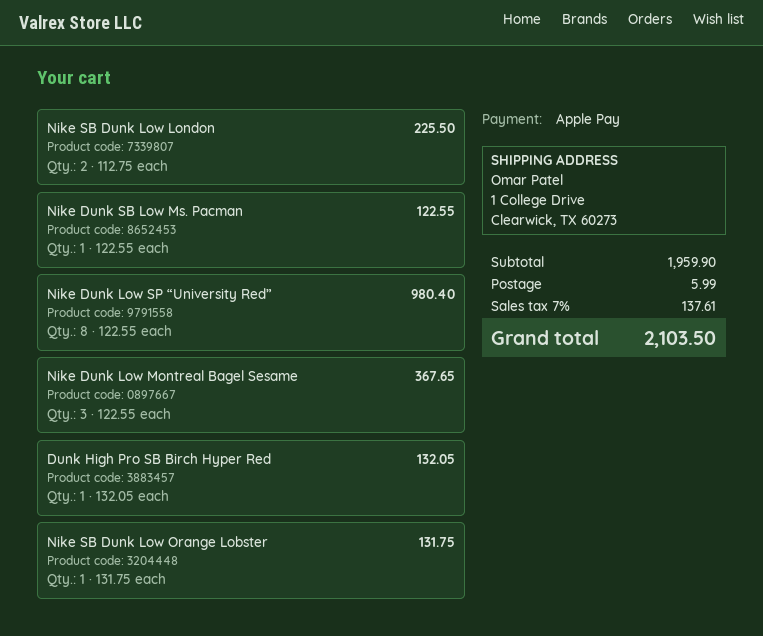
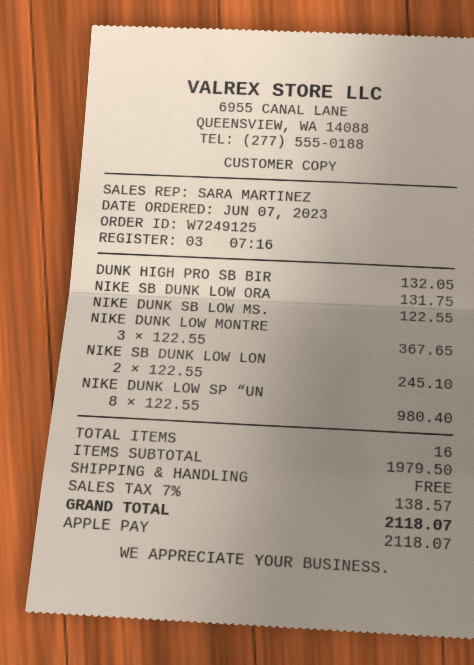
Nike SB Dunk Low London: 2 x 112.75 = 225.50 -> 2 x 122.55 = 245.10
subtotal: 1959.90 -> 1979.50
shipping: 5.99 -> 0.00
tax: 7% = 137.61 -> 7% = 138.57
total: 2103.50 -> 2118.07

